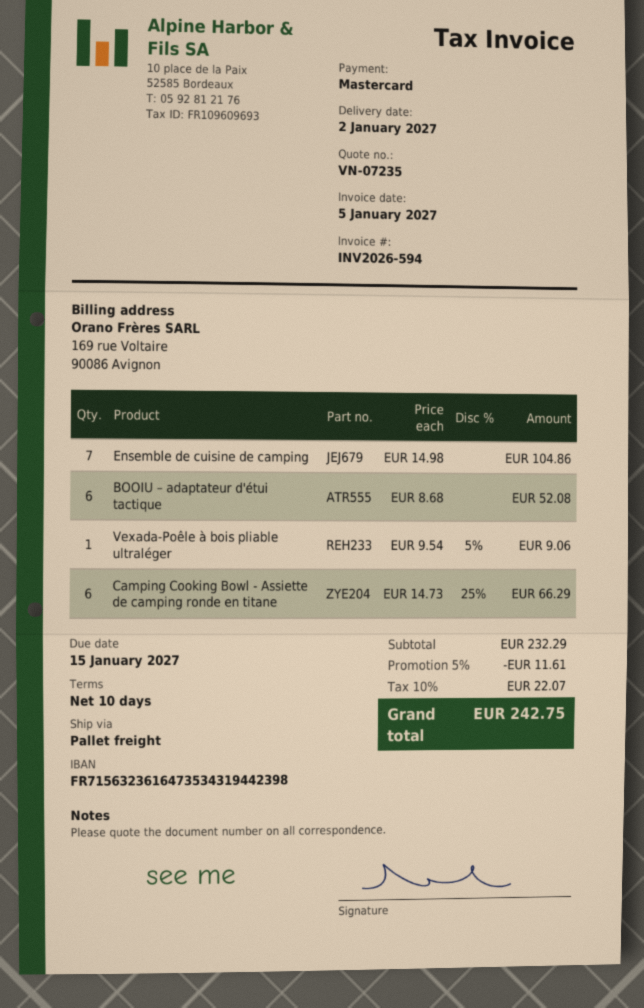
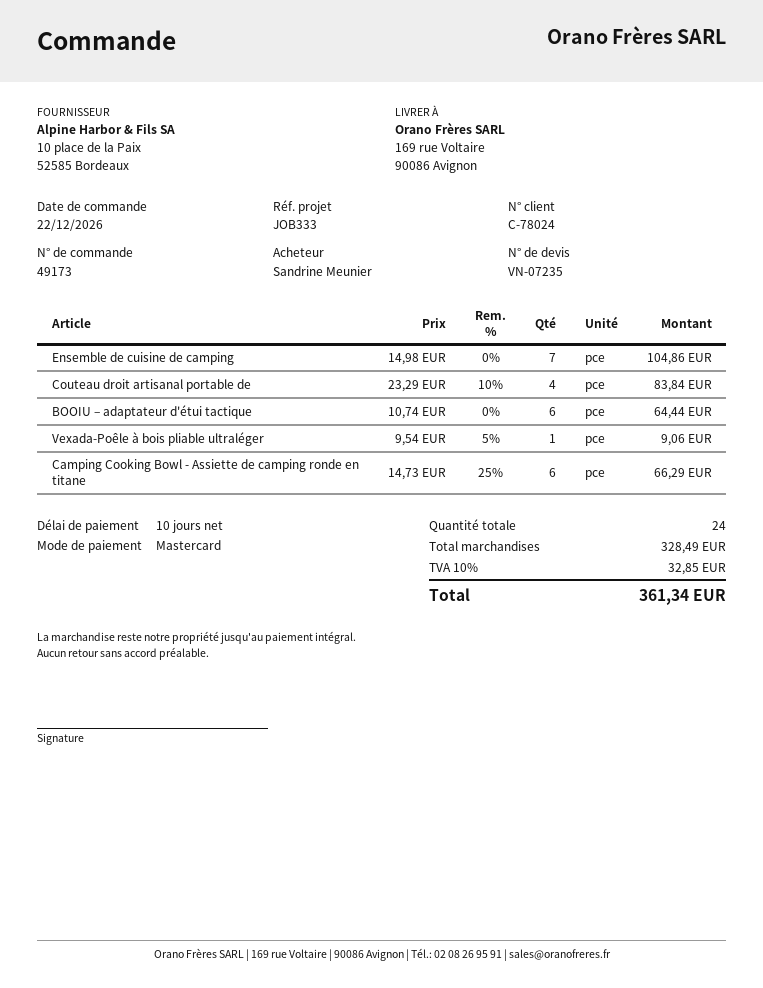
BOOIU – adaptateur d'étui tactique: 6 x 8.68 = 52.08 -> 6 x 10.74 = 64.44
Couteau droit artisanal portable de: none -> 4 x 23.29 - 10% = 83.84
subtotal: 232.29 -> 328.49
discount: 5% = 11.61 -> none
tax: 10% = 22.07 -> 10% = 32.85
total: 242.75 -> 361.34

